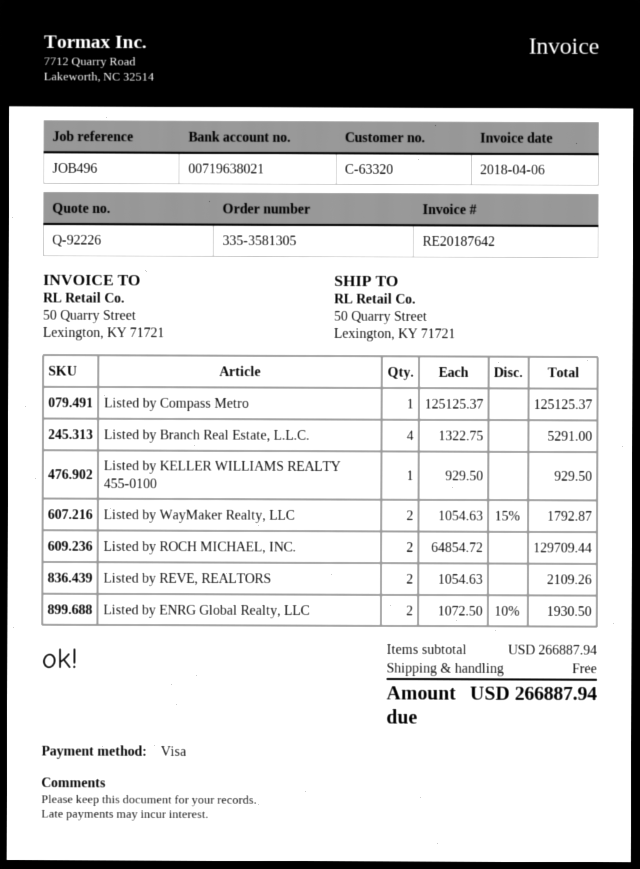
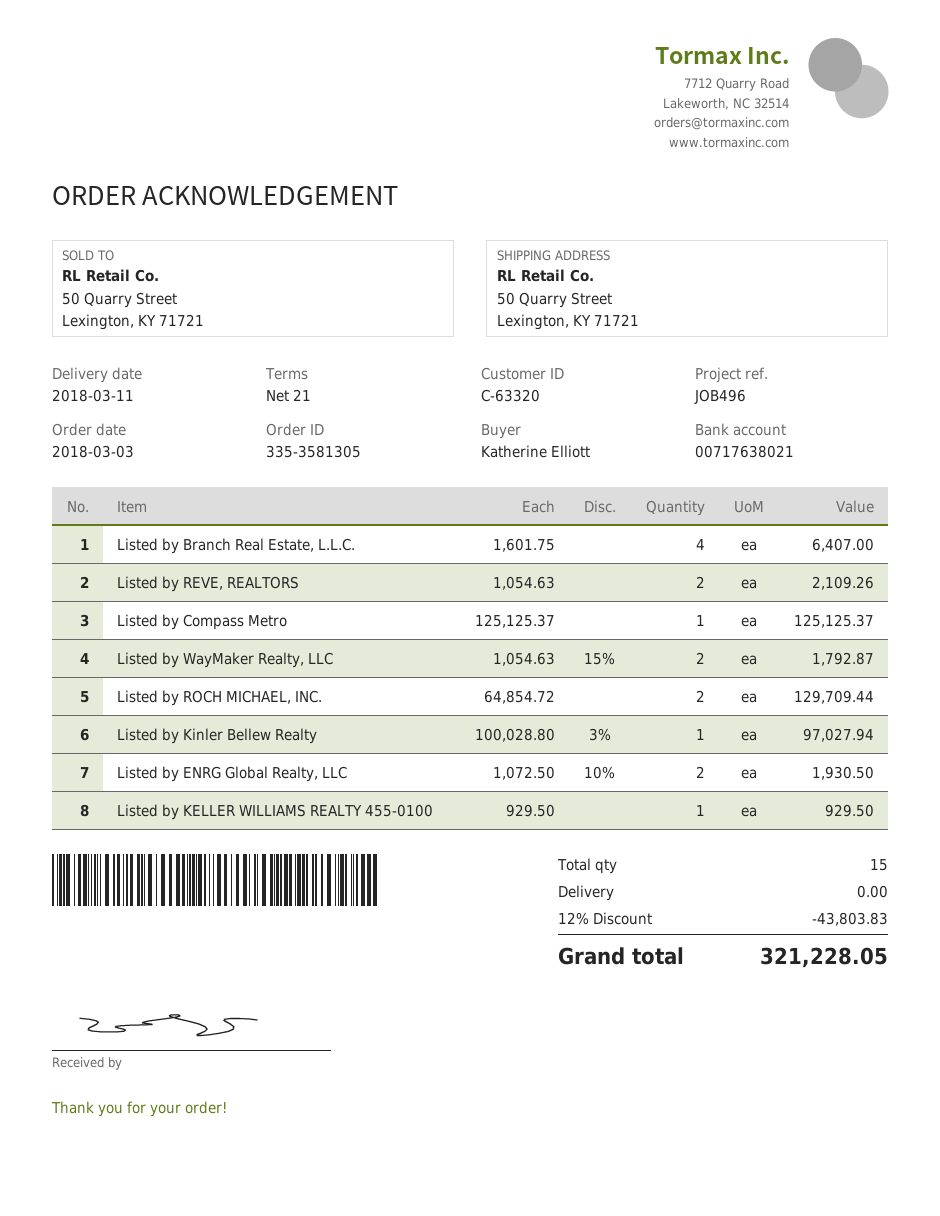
bank account: 00719638021 -> 00717638021
Listed by Branch Real Estate, L.L.C.: 4 x 1322.75 = 5291.00 -> 4 x 1601.75 = 6407.00
Listed by Kinler Bellew Realty: none -> 1 x 100028.80 - 3% = 97027.94
discount: none -> 12% = 43803.83
total: 266887.94 -> 321228.05

